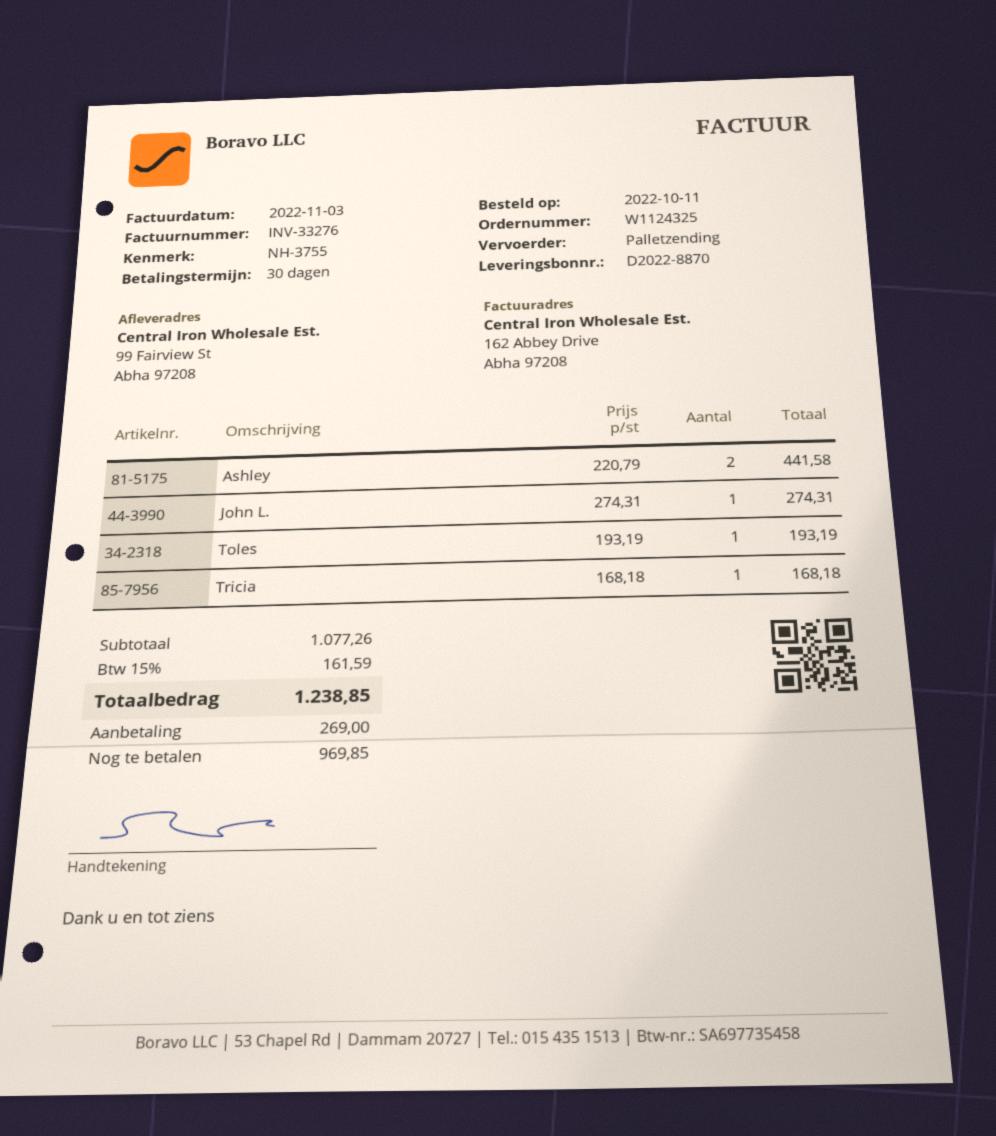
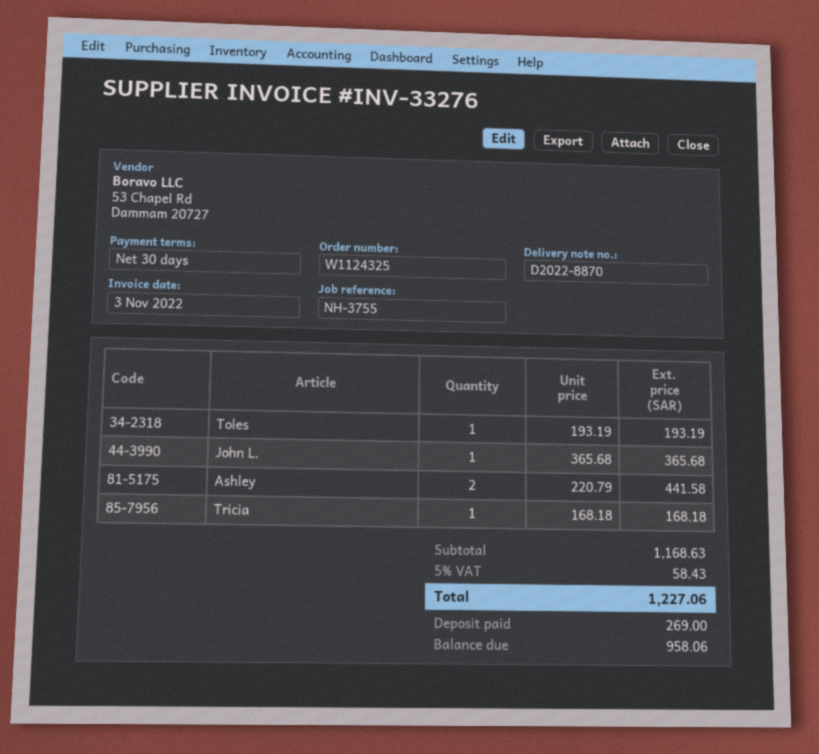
John L.: 1 x 274.31 = 274.31 -> 1 x 365.68 = 365.68
subtotal: 1077.26 -> 1168.63
tax: 15% = 161.59 -> 5% = 58.43
total: 1238.85 -> 1227.06
balance: 969.85 -> 958.06

